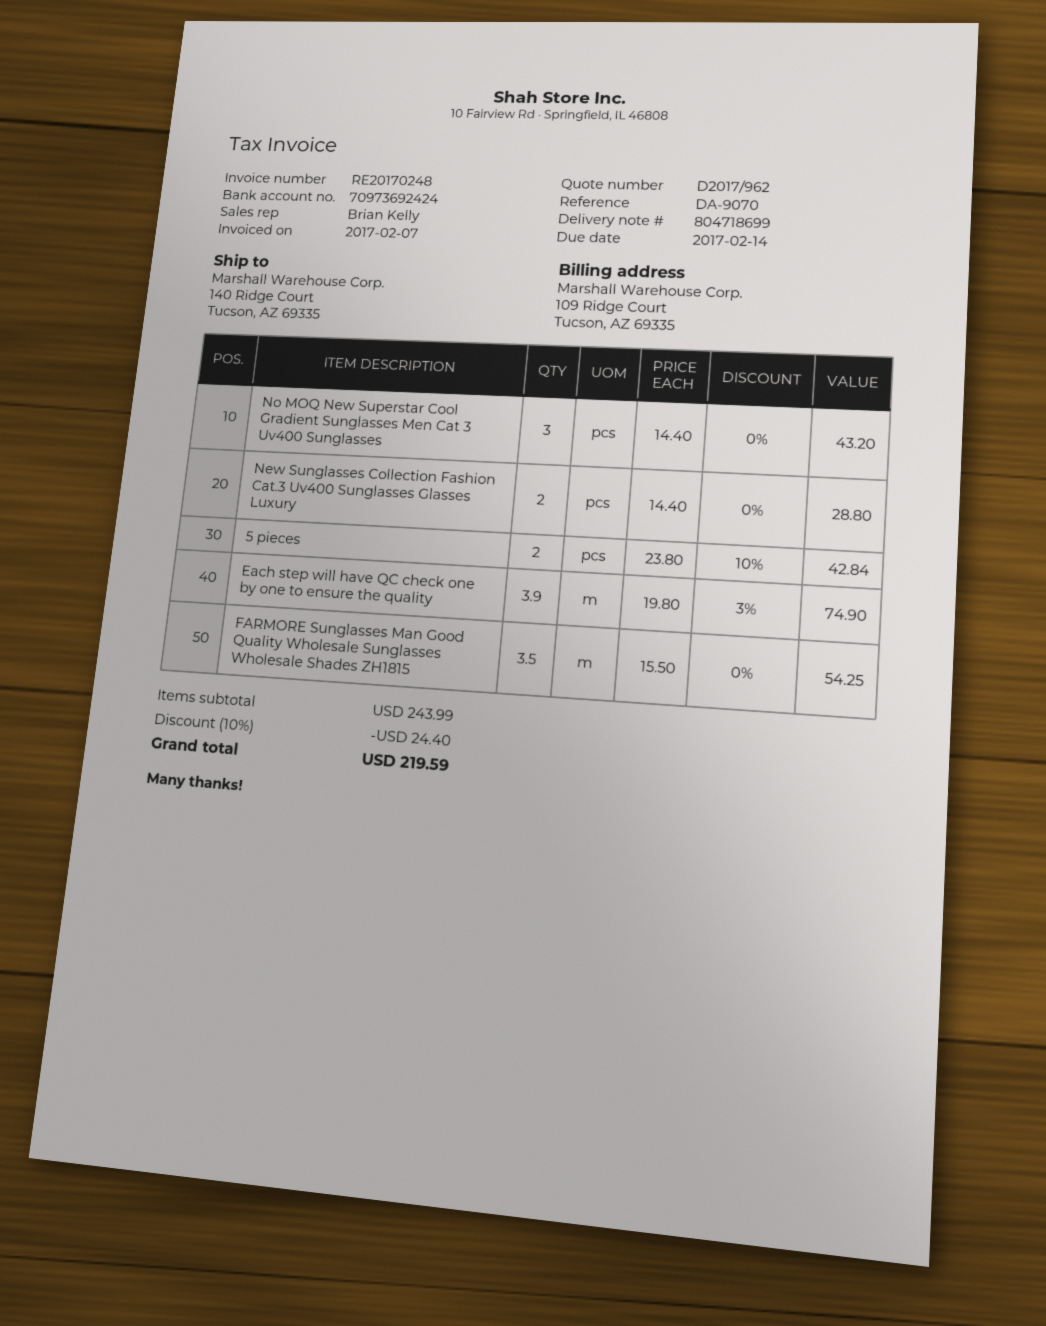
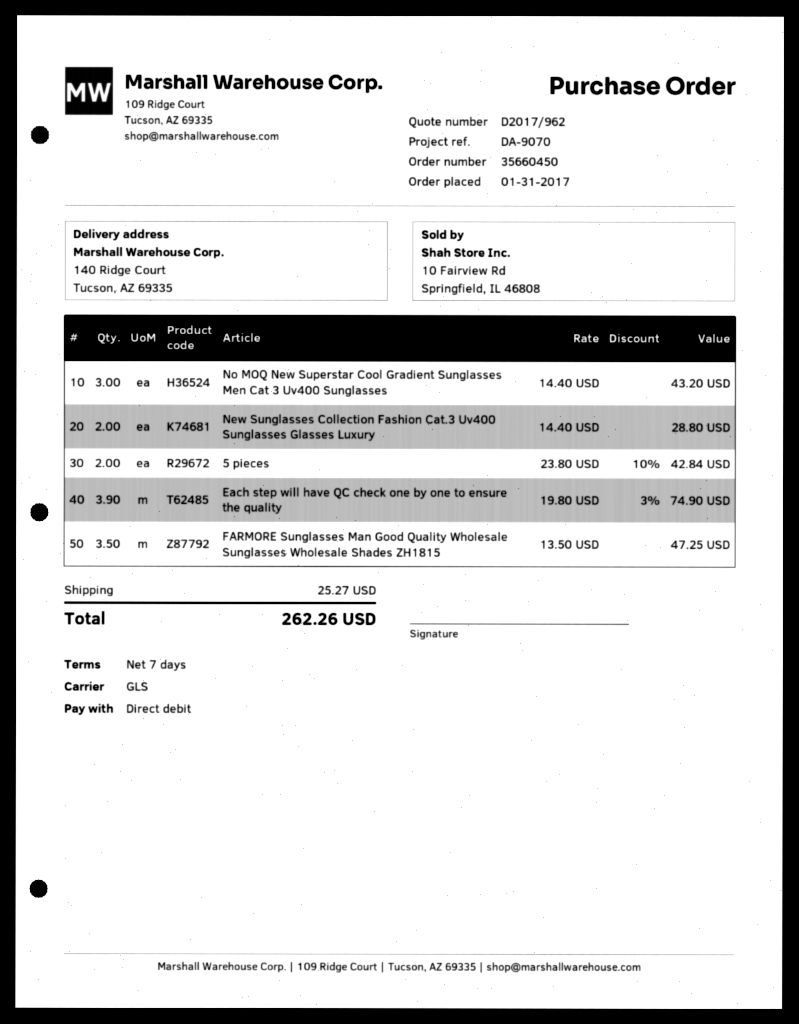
FARMORE Sunglasses Man Good Quality Wholesale Sunglasses Wholesale Shades ZH1815: 3.5 x 15.50 = 54.25 -> 3.5 x 13.50 = 47.25
discount: 10% = 24.40 -> none
shipping: none -> 25.27
total: 219.59 -> 262.26

